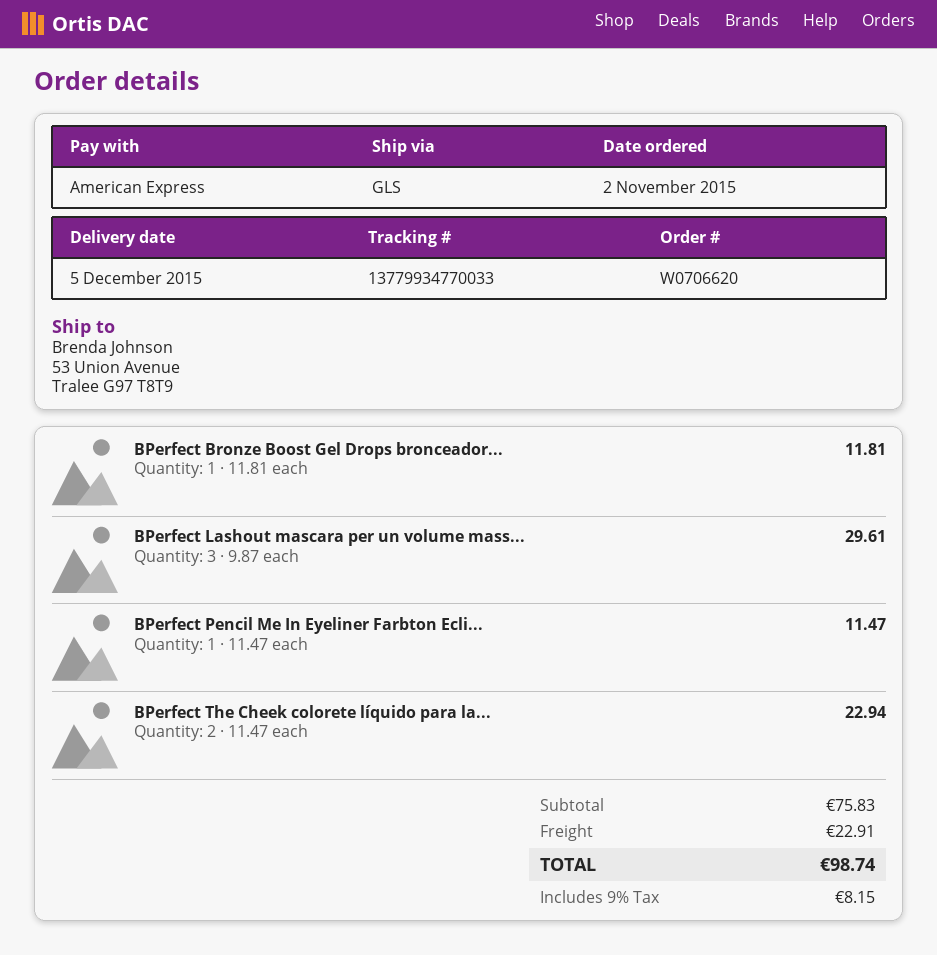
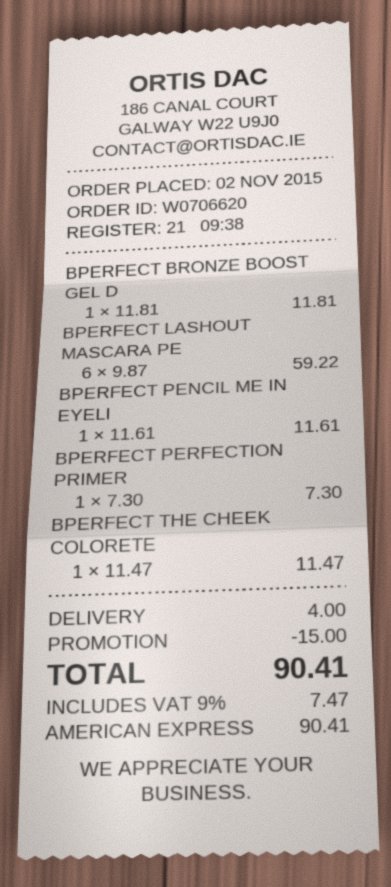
BPerfect Lashout mascara per un volume mass...: 3 x 9.87 = 29.61 -> 6 x 9.87 = 59.22
BPerfect Pencil Me In Eyeliner Farbton Ecli...: 1 x 11.47 = 11.47 -> 1 x 11.61 = 11.61
BPerfect The Cheek colorete líquido para la...: 2 x 11.47 = 22.94 -> 1 x 11.47 = 11.47
BPERFECT PERFECTION PRIMER: none -> 1 x 7.30 = 7.30
discount: none -> 15.00
shipping: 22.91 -> 4.00
tax: 9% = 8.15 -> 9% = 7.47
total: 98.74 -> 90.41

